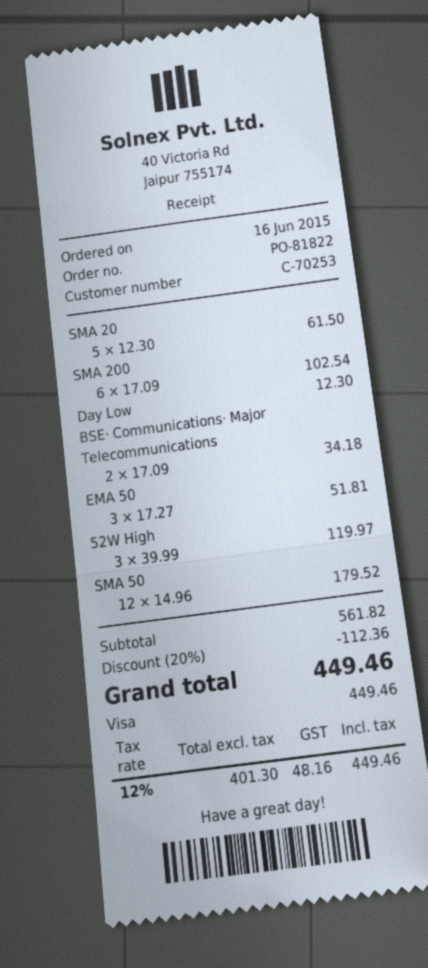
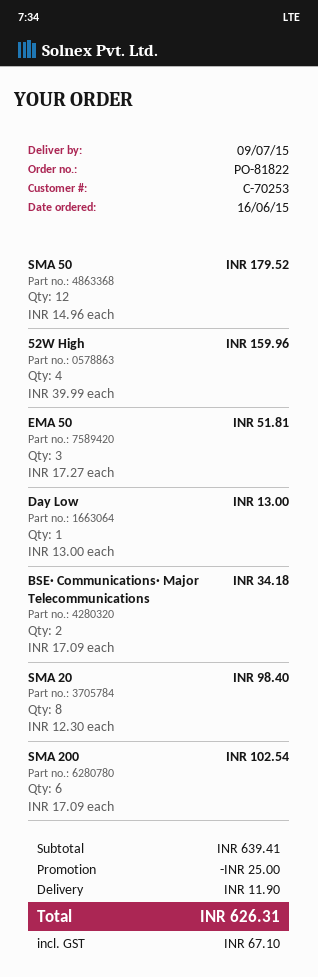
SMA 20: 5 x 12.30 = 61.50 -> 8 x 12.30 = 98.40
Day Low: 1 x 12.30 = 12.30 -> 1 x 13.00 = 13.00
52W High: 3 x 39.99 = 119.97 -> 4 x 39.99 = 159.96
subtotal: 561.82 -> 639.41
discount: 112.36 -> 25.00
shipping: none -> 11.90
tax: 48.16 -> 67.10
total: 449.46 -> 626.31

